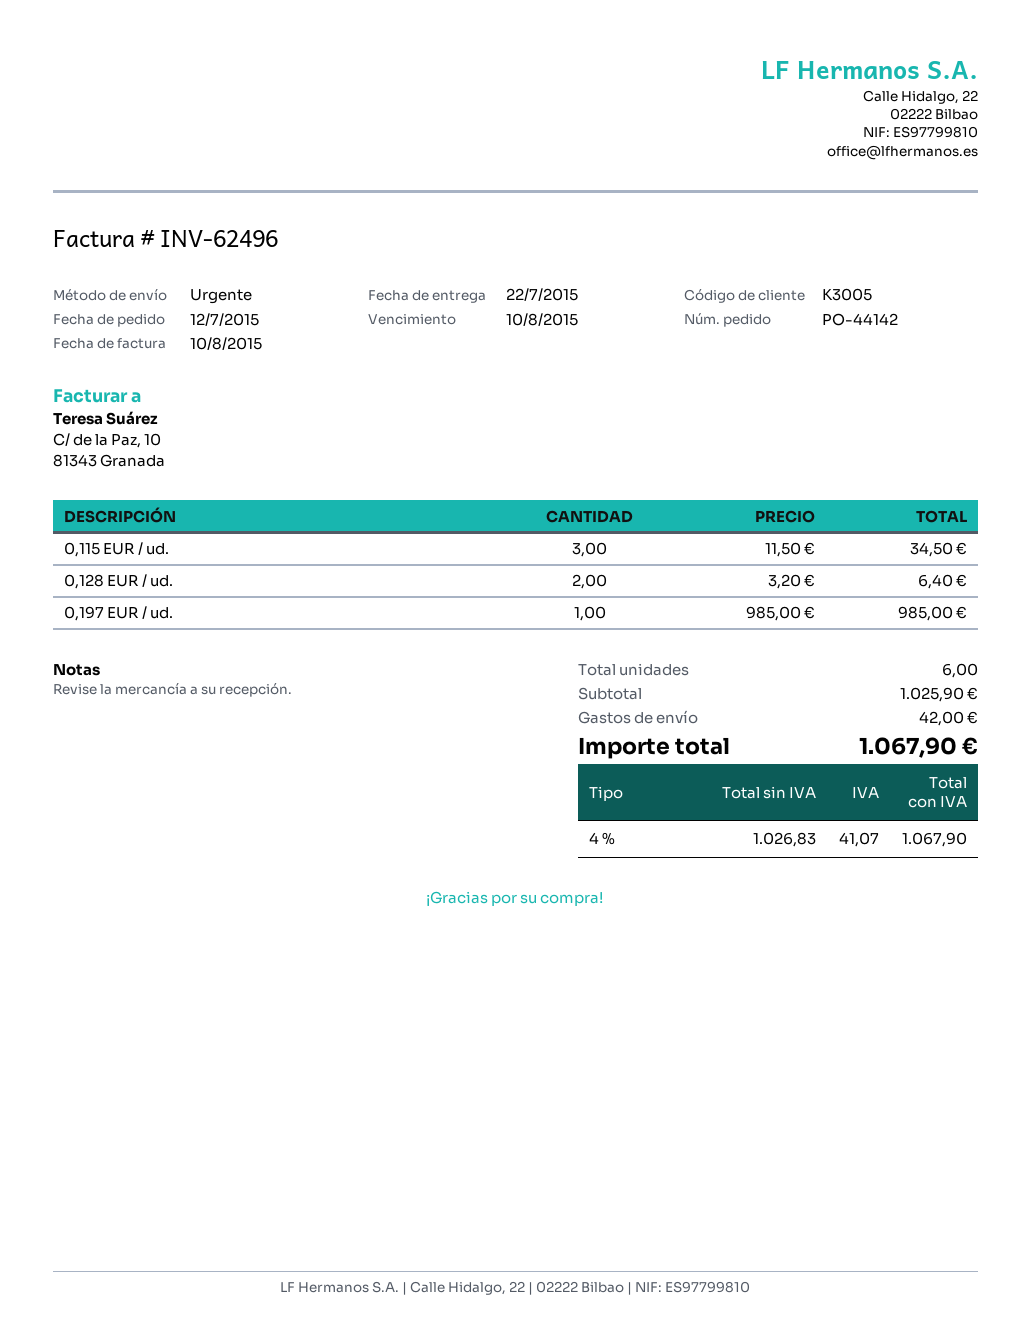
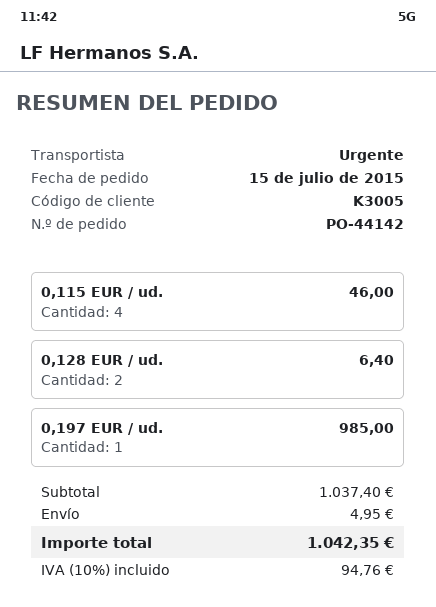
order date: 2015-07-12 -> 2015-07-15
0,115 EUR / ud.: 3 for 34.50 -> 4 for 46.00
subtotal: 1025.90 -> 1037.40
shipping: 42.00 -> 4.95
tax: 4% = 41.07 -> 10% = 94.76
total: 1067.90 -> 1042.35

